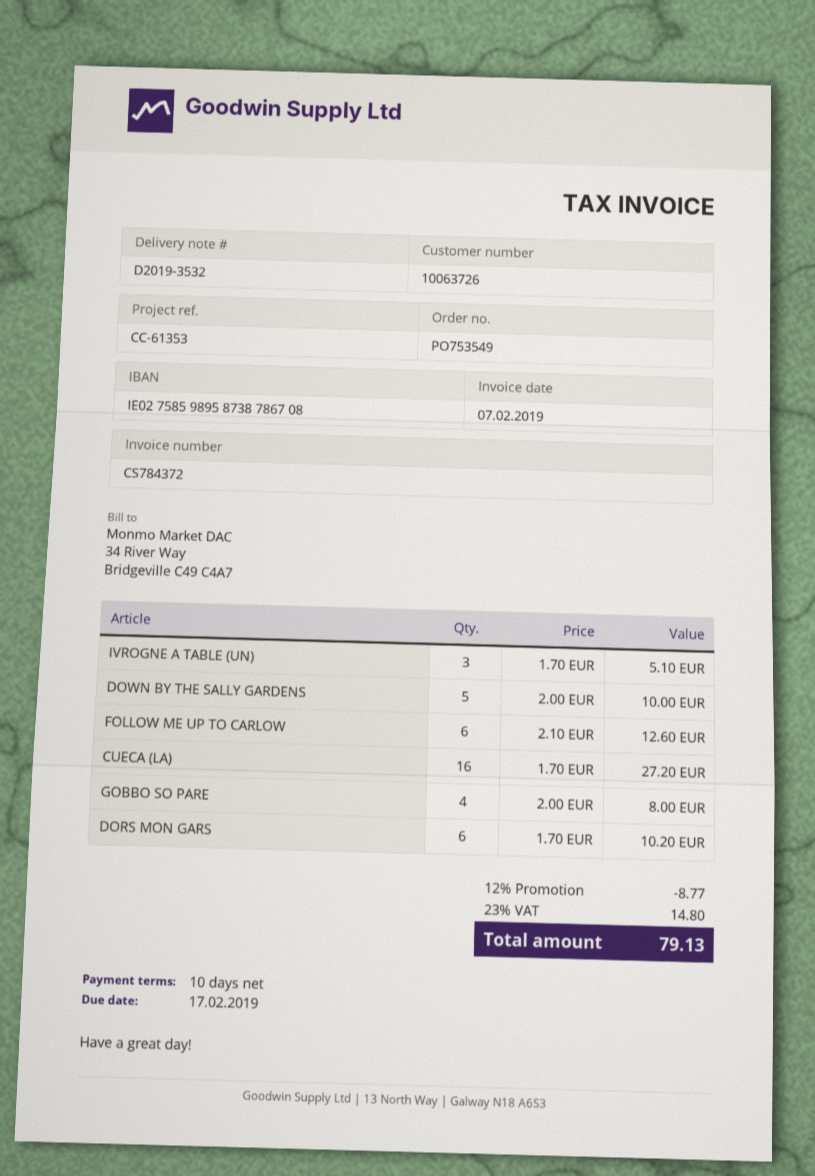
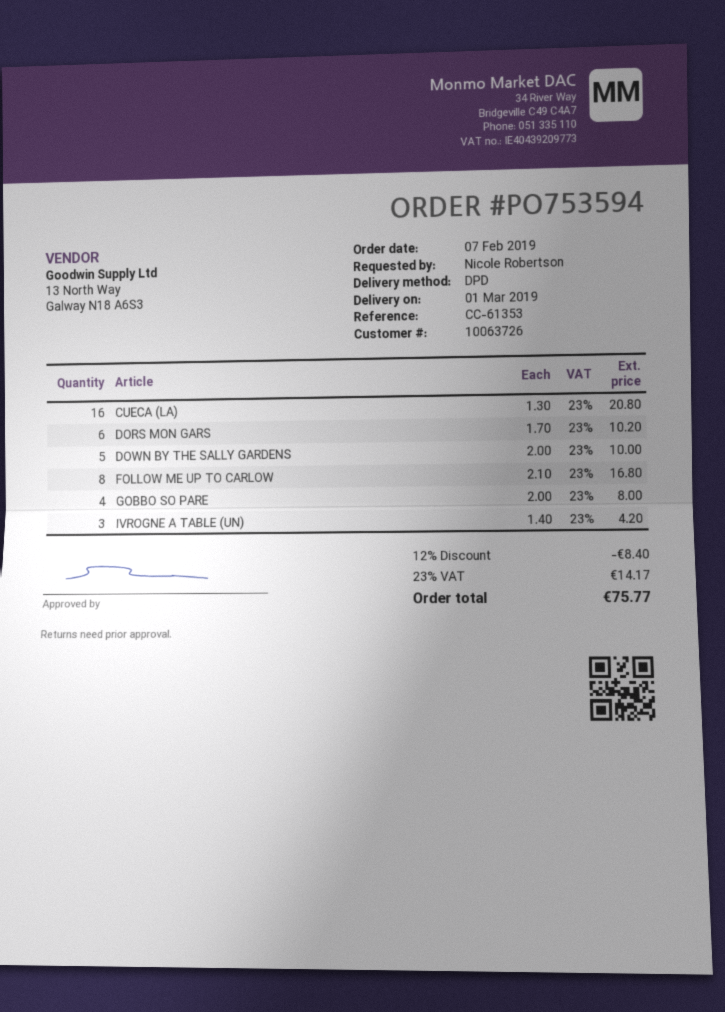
order number: PO753549 -> PO753594
IVROGNE A TABLE (UN): 3 x 1.70 = 5.10 -> 3 x 1.40 = 4.20
FOLLOW ME UP TO CARLOW: 6 x 2.10 = 12.60 -> 8 x 2.10 = 16.80
CUECA (LA): 16 x 1.70 = 27.20 -> 16 x 1.30 = 20.80
discount: 12% = 8.77 -> 12% = 8.40
tax: 23% = 14.80 -> 23% = 14.17
total: 79.13 -> 75.77

